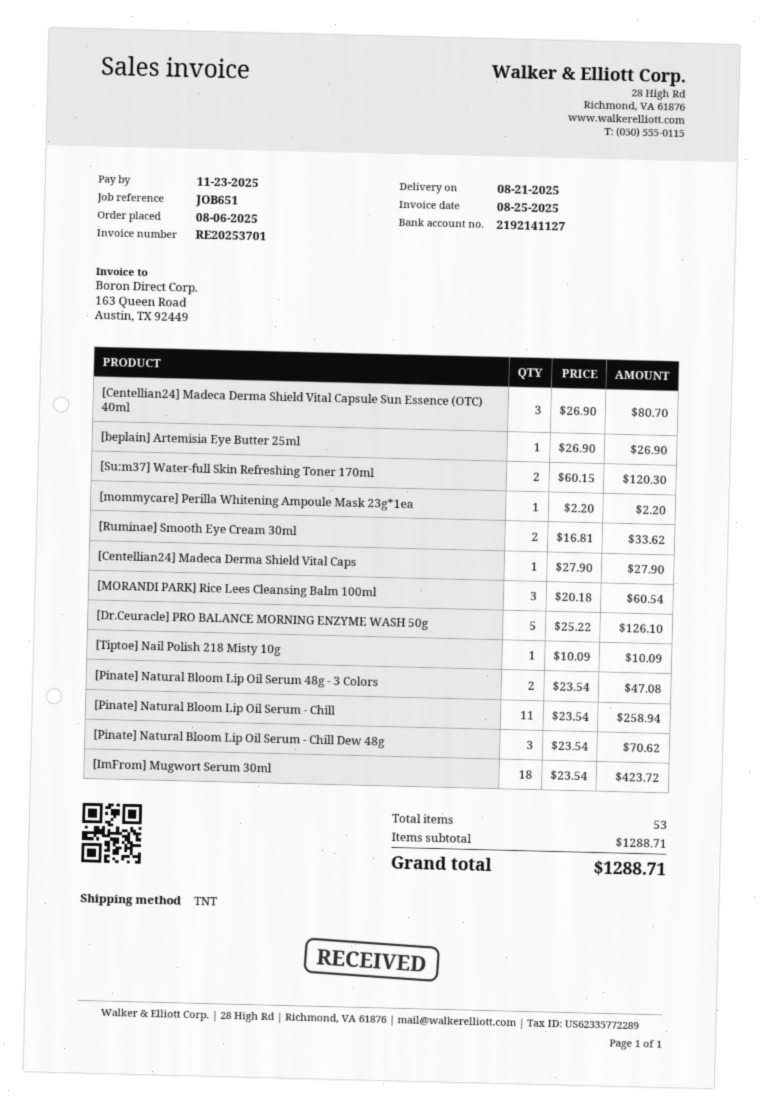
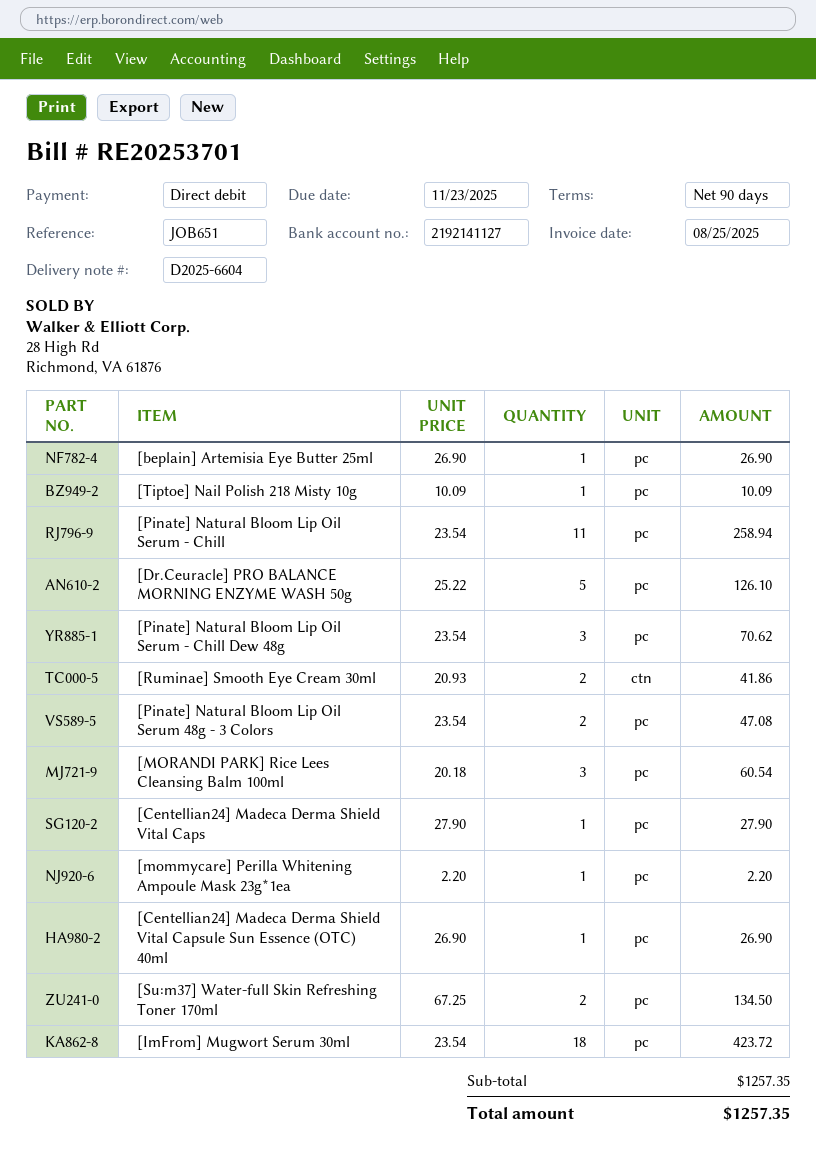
[Centellian24] Madeca Derma Shield Vital Capsule Sun Essence (OTC) 40ml: 3 x 26.90 = 80.70 -> 1 x 26.90 = 26.90
[Su:m37] Water-full Skin Refreshing Toner 170ml: 2 x 60.15 = 120.30 -> 2 x 67.25 = 134.50
[Ruminae] Smooth Eye Cream 30ml: 2 x 16.81 = 33.62 -> 2 x 20.93 = 41.86
subtotal: 1288.71 -> 1257.35
total: 1288.71 -> 1257.35

